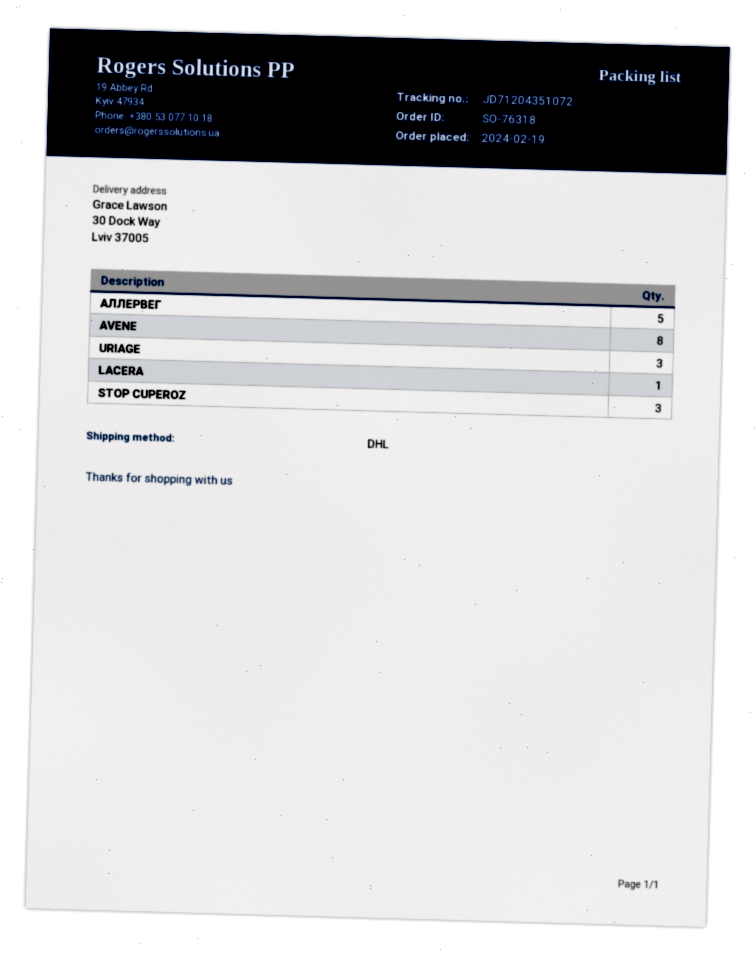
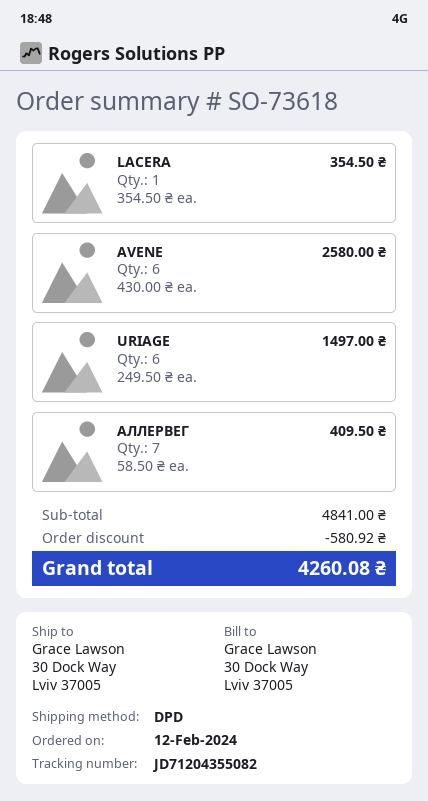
order number: SO-76318 -> SO-73618
order date: 2024-02-19 -> 2024-02-12
shipping method: DHL -> DPD
tracking number: JD71204351072 -> JD71204355082
АЛЛЕРВЕГ: 5 -> 7
AVENE: 8 -> 6
URIAGE: 3 -> 6
STOP CUPEROZ: 3 -> none

